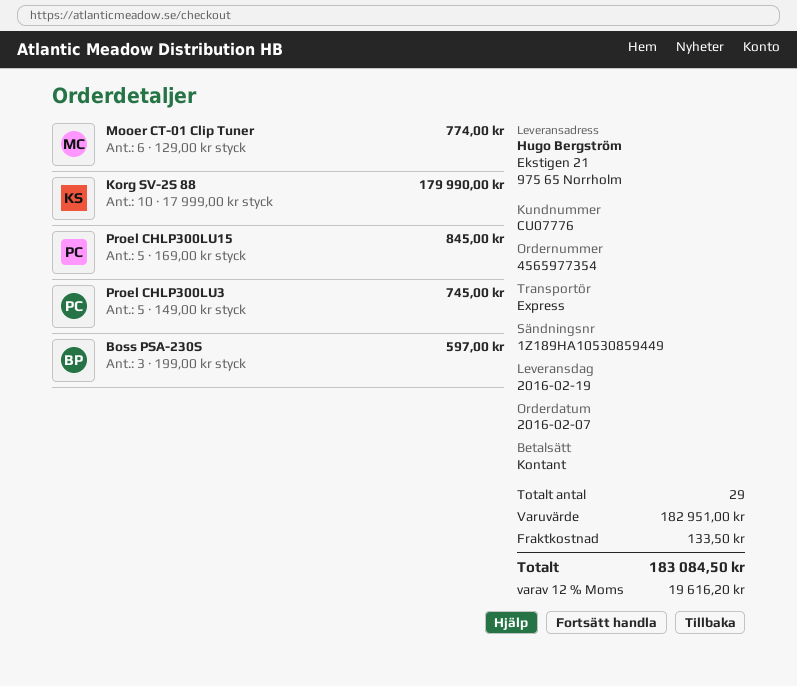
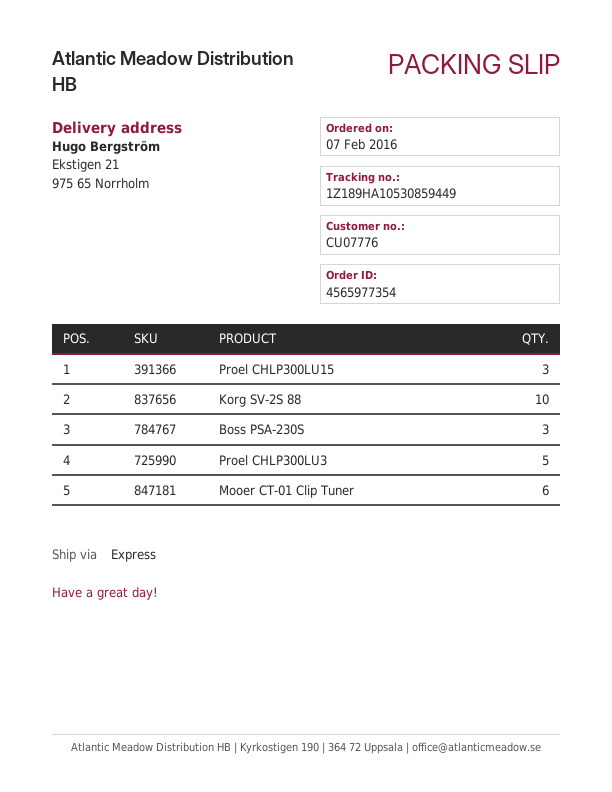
Proel CHLP300LU15: 5 -> 3

